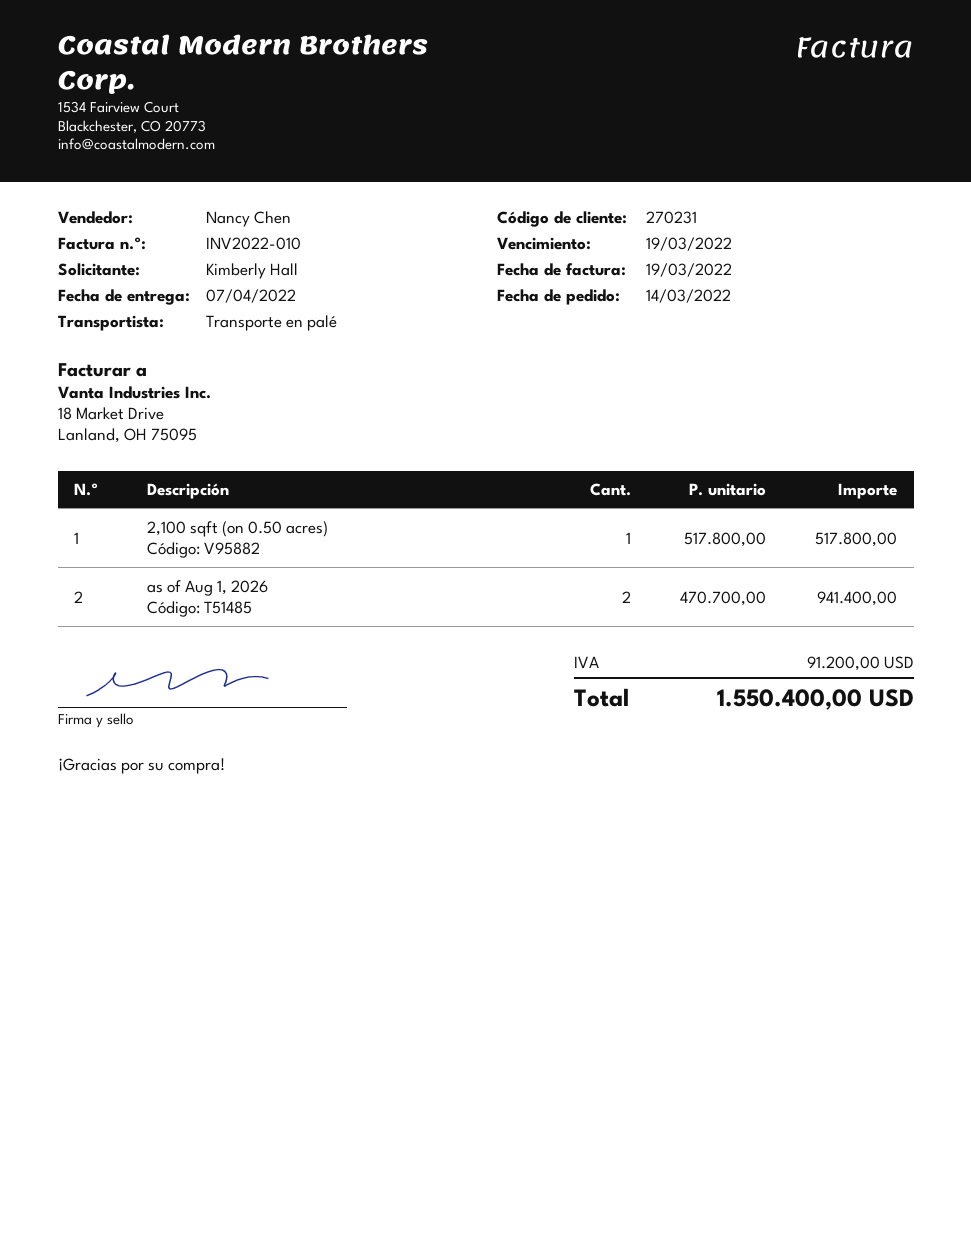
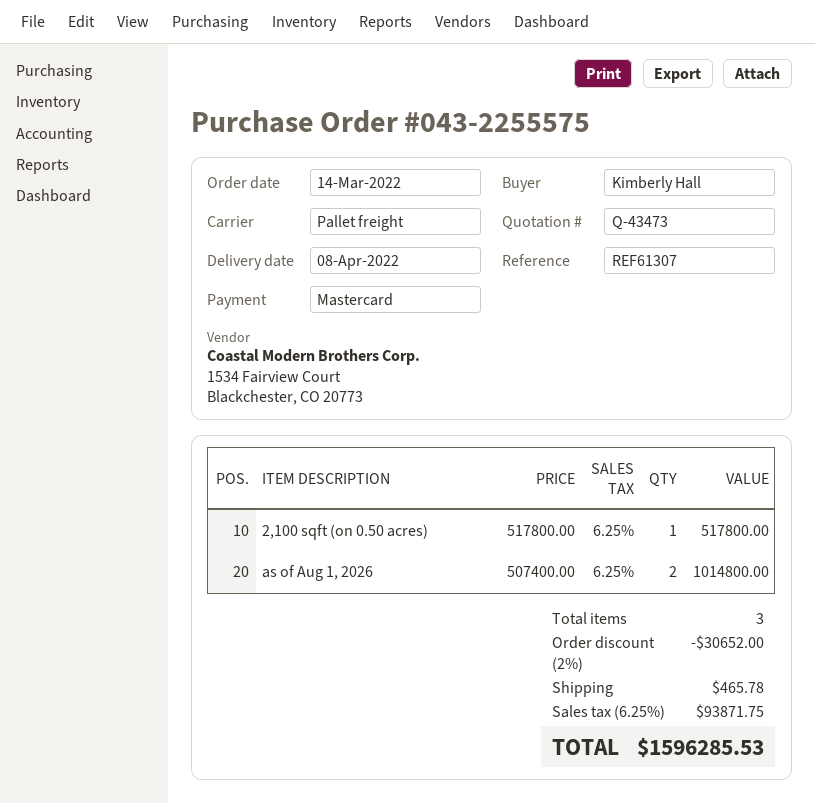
delivery date: 2022-04-07 -> 2022-04-08
as of Aug 1, 2026: 2 x 470700.00 = 941400.00 -> 2 x 507400.00 = 1014800.00
discount: none -> 2% = 30652.00
shipping: none -> 465.78
tax: 91200.00 -> 93871.75
total: 1550400.00 -> 1596285.53

